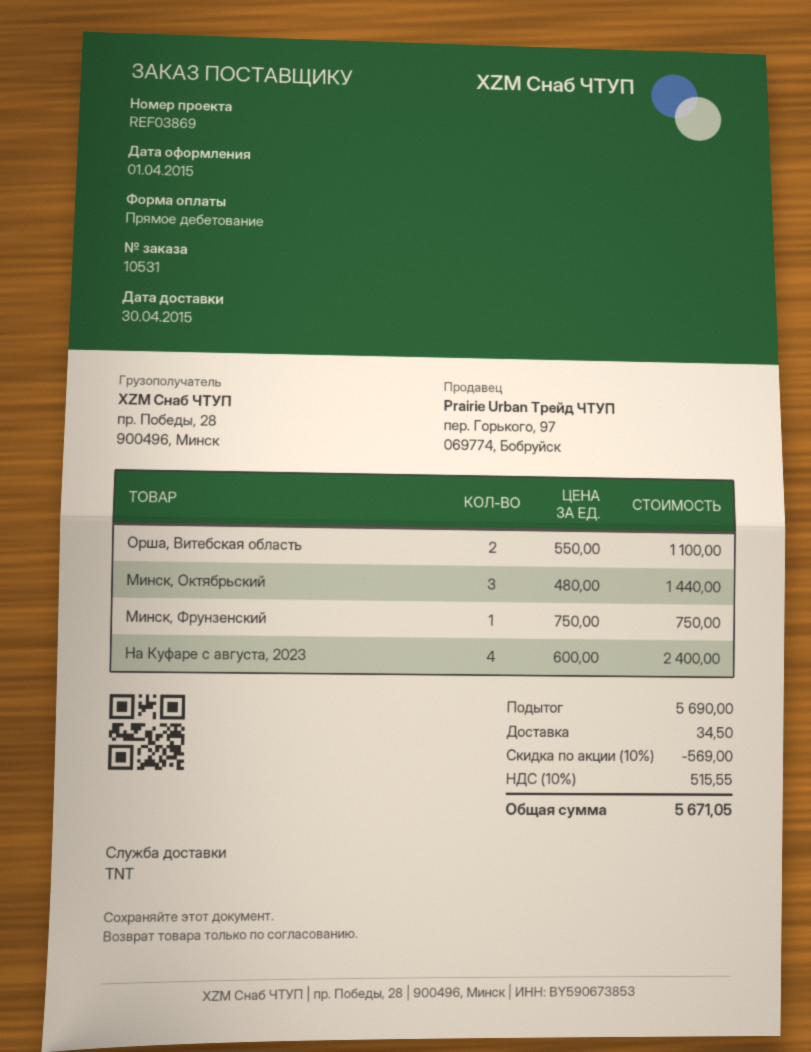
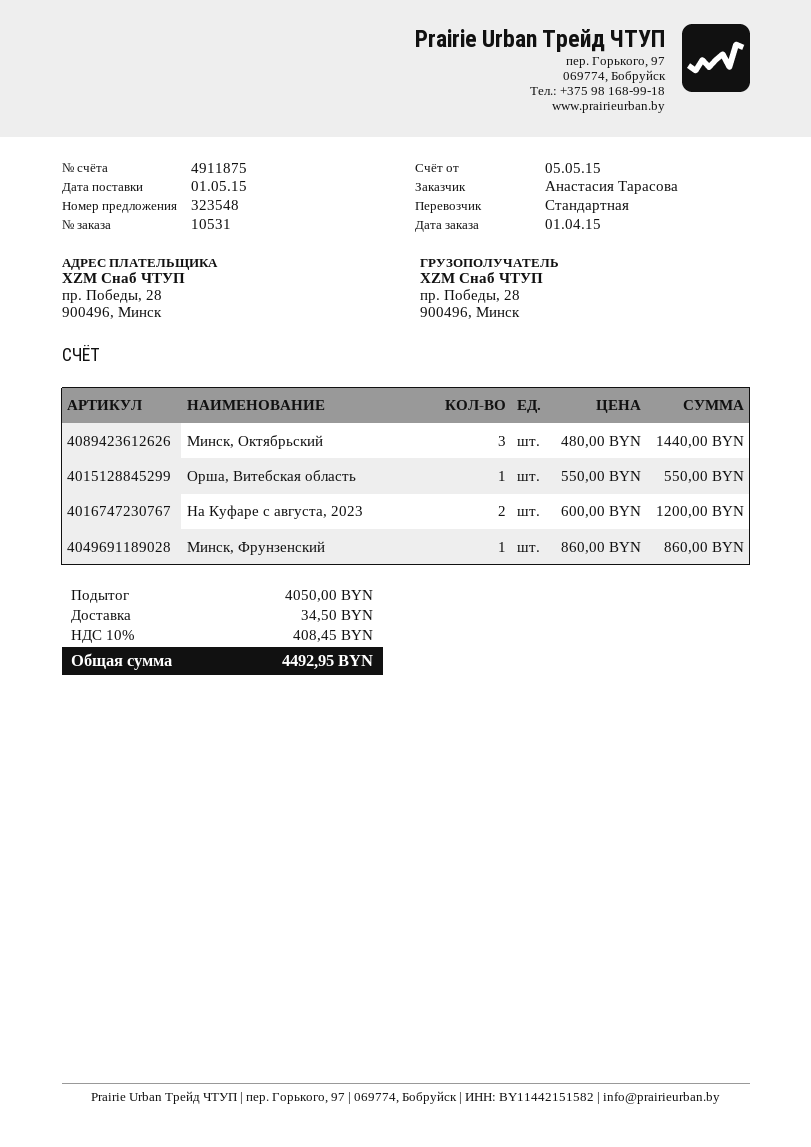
delivery date: 2015-04-30 -> 2015-05-01
shipping method: TNT -> standard
Орша, Витебская область: 2 x 550.00 = 1100.00 -> 1 x 550.00 = 550.00
Минск, Фрунзенский: 1 x 750.00 = 750.00 -> 1 x 860.00 = 860.00
На Куфаре с августа, 2023: 4 x 600.00 = 2400.00 -> 2 x 600.00 = 1200.00
subtotal: 5690.00 -> 4050.00
discount: 10% = 569.00 -> none
tax: 10% = 515.55 -> 10% = 408.45
total: 5671.05 -> 4492.95

